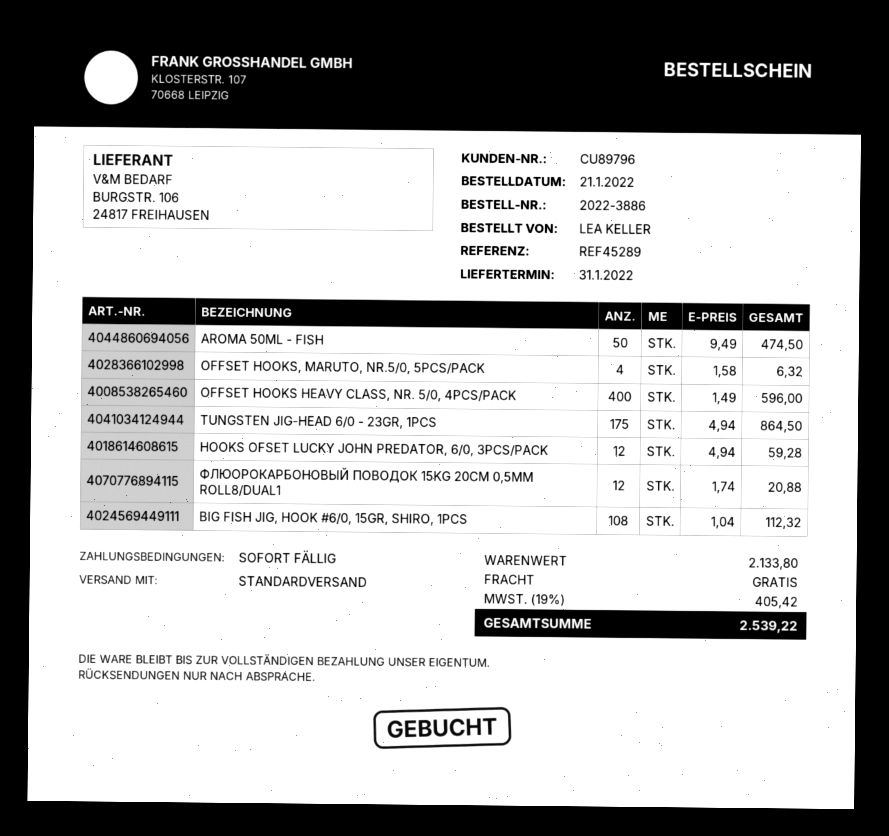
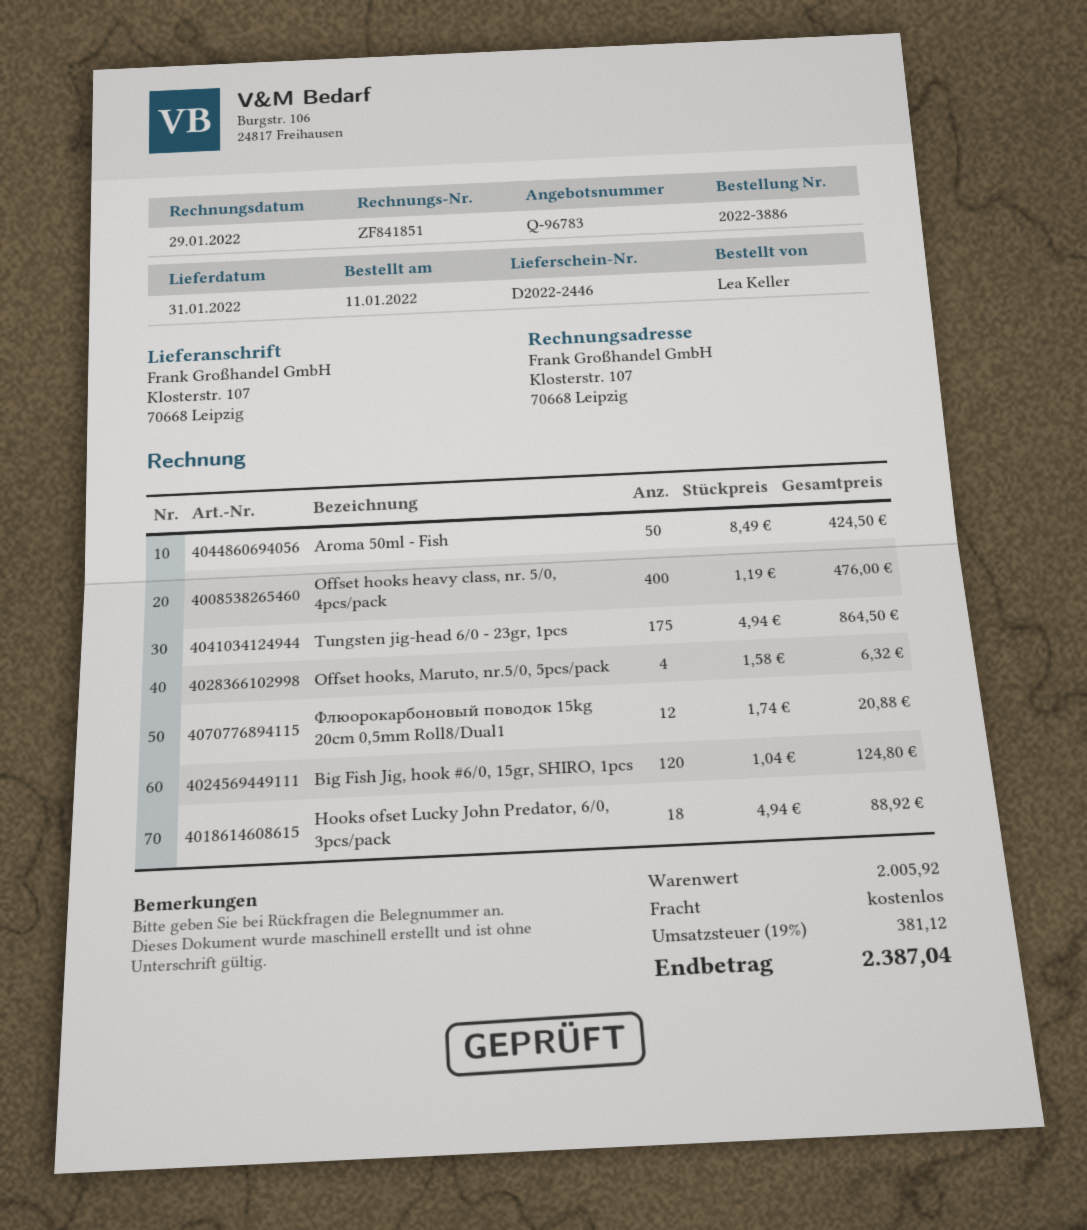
order date: 2022-01-21 -> 2022-01-11
AROMA 50ML - FISH: 50 x 9.49 = 474.50 -> 50 x 8.49 = 424.50
OFFSET HOOKS HEAVY CLASS, NR. 5/0, 4PCS/PACK: 400 x 1.49 = 596.00 -> 400 x 1.19 = 476.00
HOOKS OFSET LUCKY JOHN PREDATOR, 6/0, 3PCS/PACK: 12 x 4.94 = 59.28 -> 18 x 4.94 = 88.92
BIG FISH JIG, HOOK #6/0, 15GR, SHIRO, 1PCS: 108 x 1.04 = 112.32 -> 120 x 1.04 = 124.80
subtotal: 2133.80 -> 2005.92
tax: 19% = 405.42 -> 19% = 381.12
total: 2539.22 -> 2387.04

